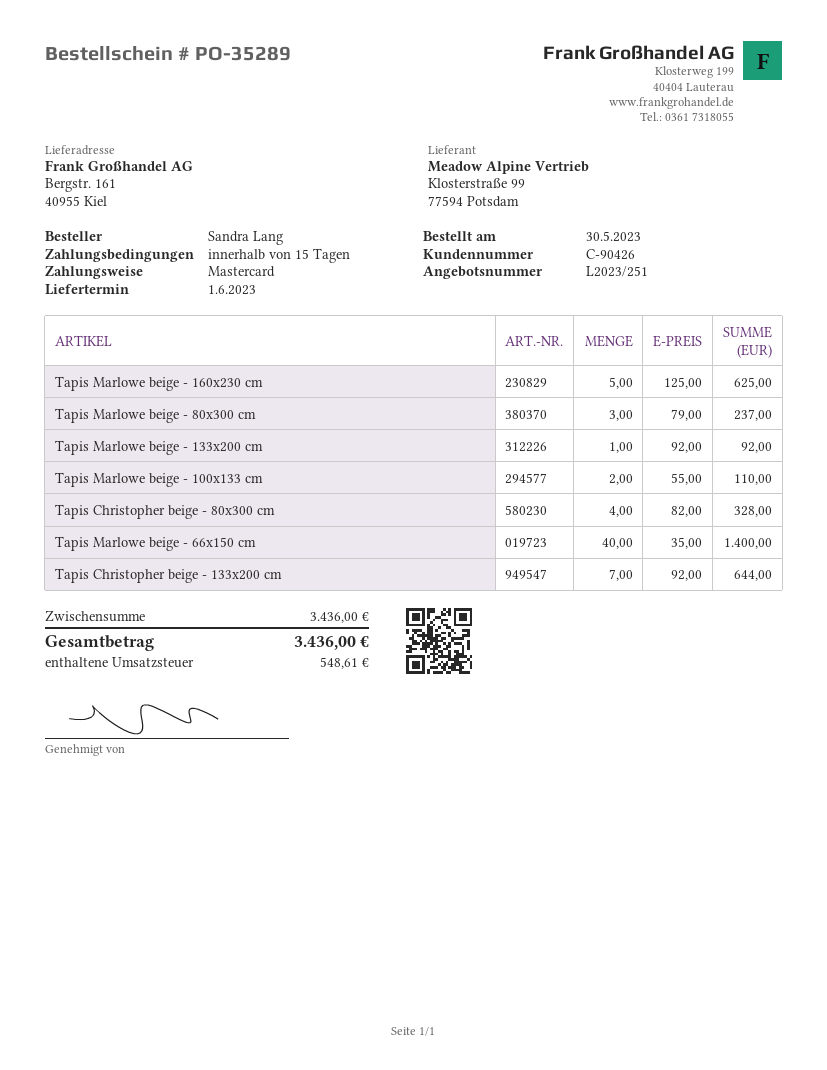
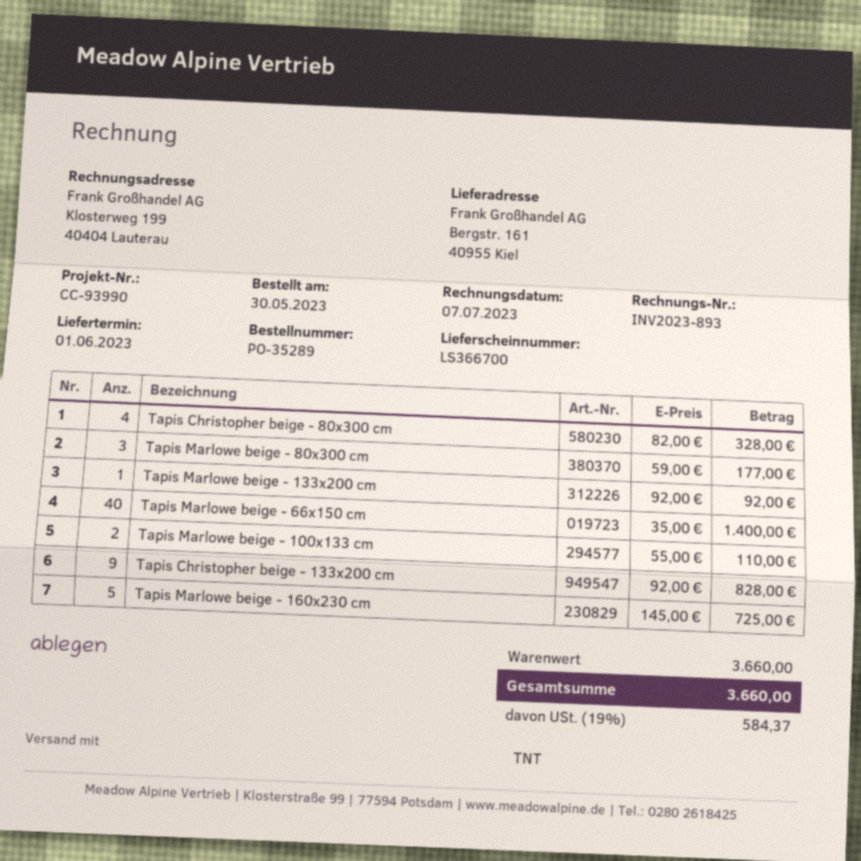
Tapis Marlowe beige - 160x230 cm: 5 x 125.00 = 625.00 -> 5 x 145.00 = 725.00
Tapis Marlowe beige - 80x300 cm: 3 x 79.00 = 237.00 -> 3 x 59.00 = 177.00
Tapis Christopher beige - 133x200 cm: 7 x 92.00 = 644.00 -> 9 x 92.00 = 828.00
subtotal: 3436.00 -> 3660.00
tax: 548.61 -> 584.37
total: 3436.00 -> 3660.00

